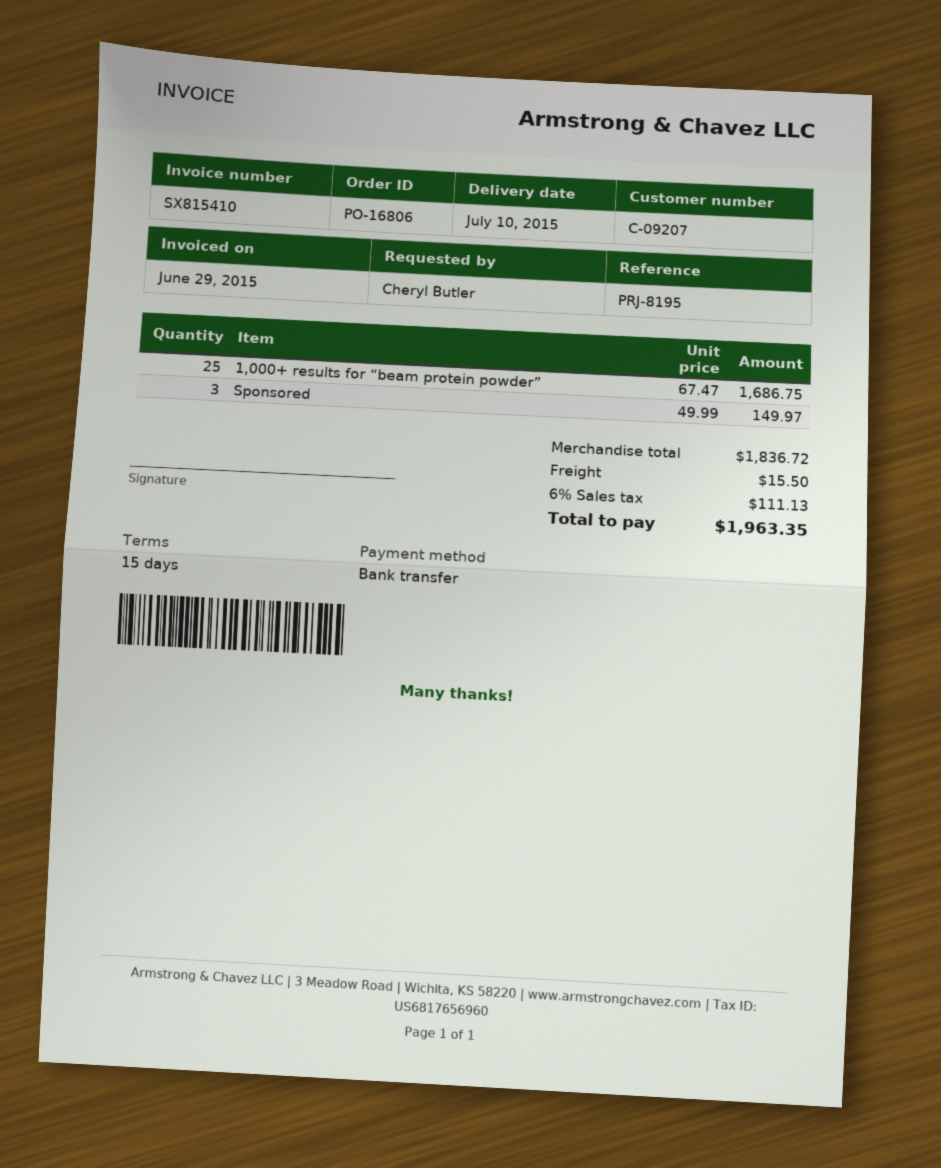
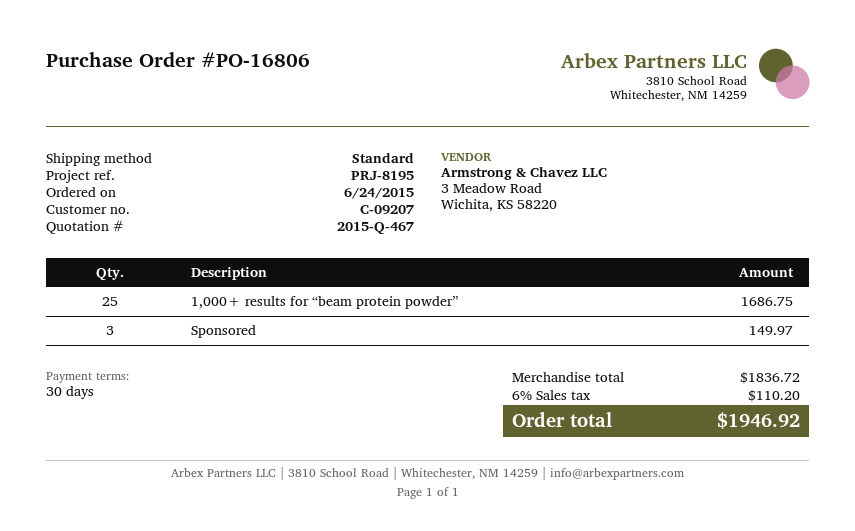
payment terms: 15 days -> 30 days
shipping: 15.50 -> none
tax: 6% = 111.13 -> 6% = 110.20
total: 1963.35 -> 1946.92

